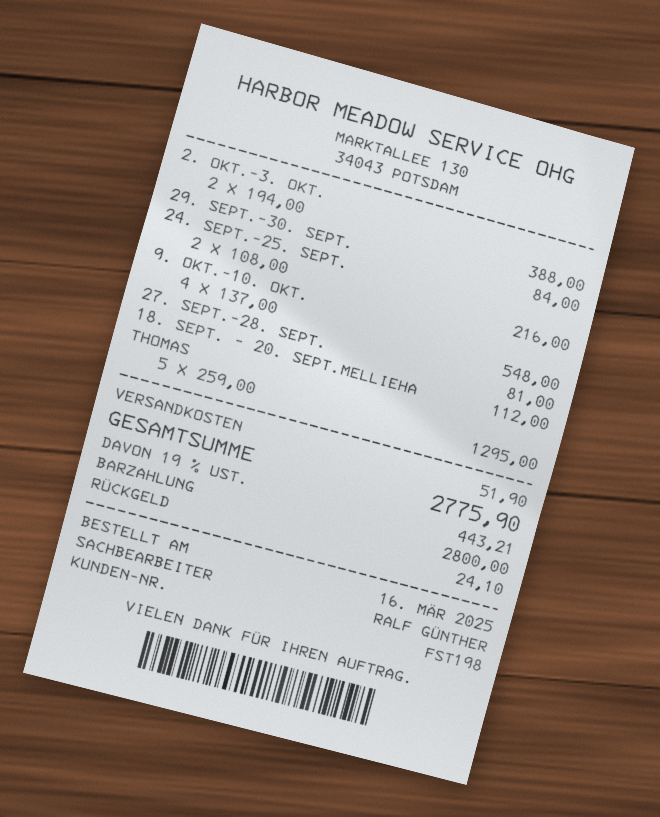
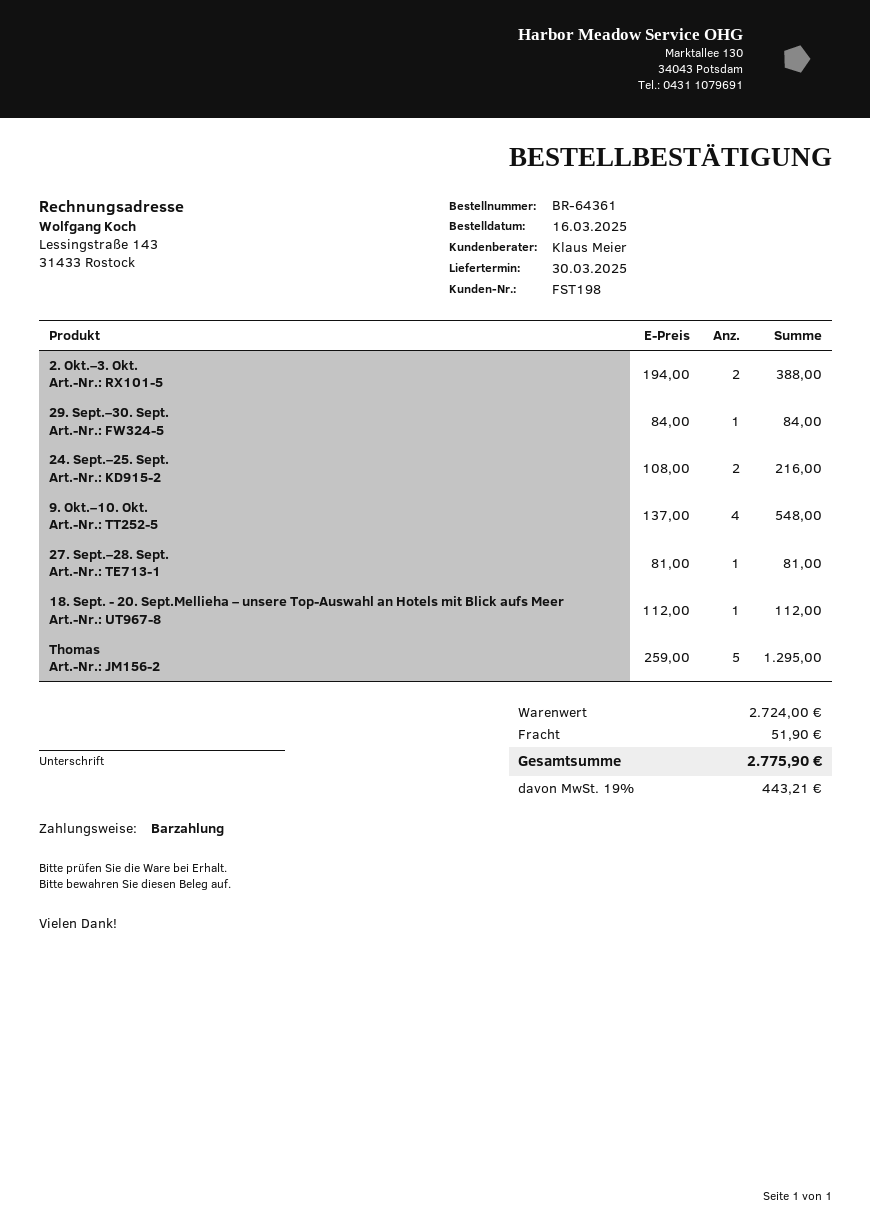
sales rep: RALF GÜNTHER -> Klaus Meier

